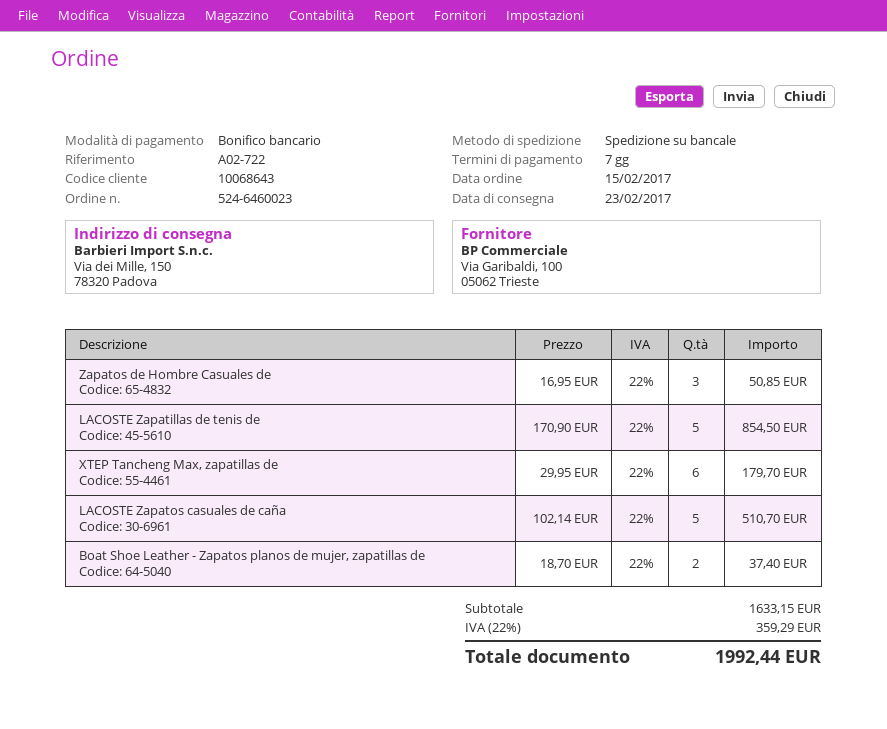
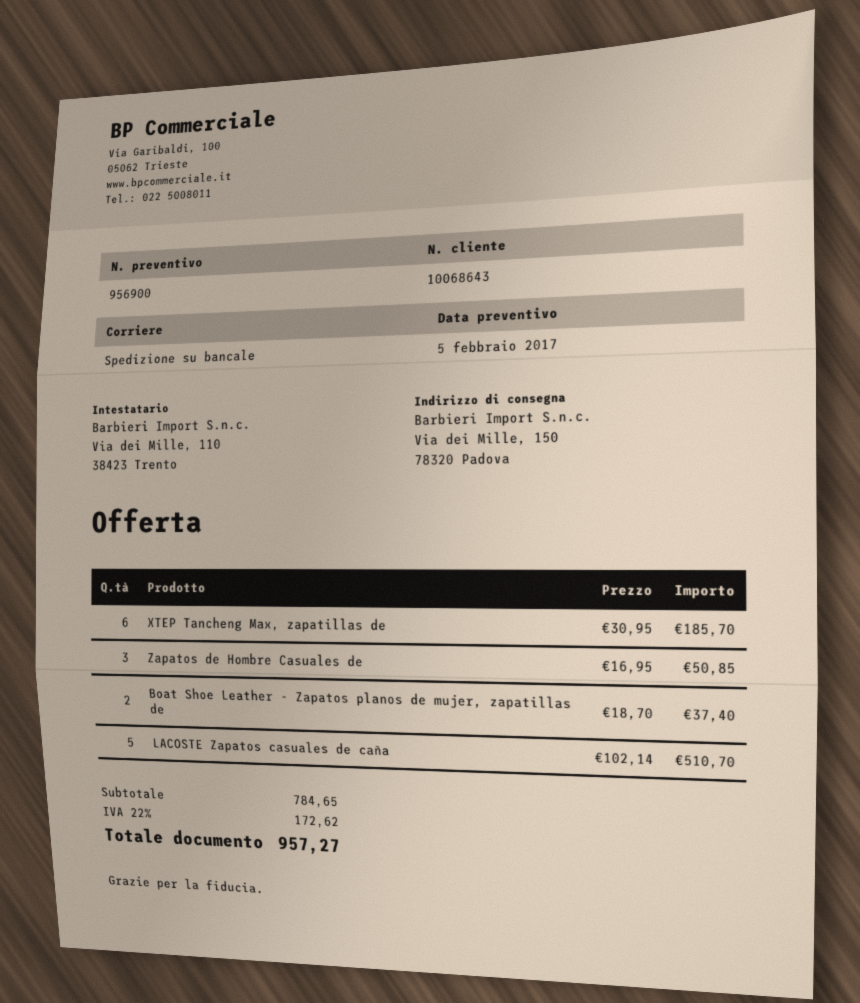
LACOSTE Zapatillas de tenis de: 5 x 170.90 = 854.50 -> none
XTEP Tancheng Max, zapatillas de: 6 x 29.95 = 179.70 -> 6 x 30.95 = 185.70
subtotal: 1633.15 -> 784.65
tax: 22% = 359.29 -> 22% = 172.62
total: 1992.44 -> 957.27

